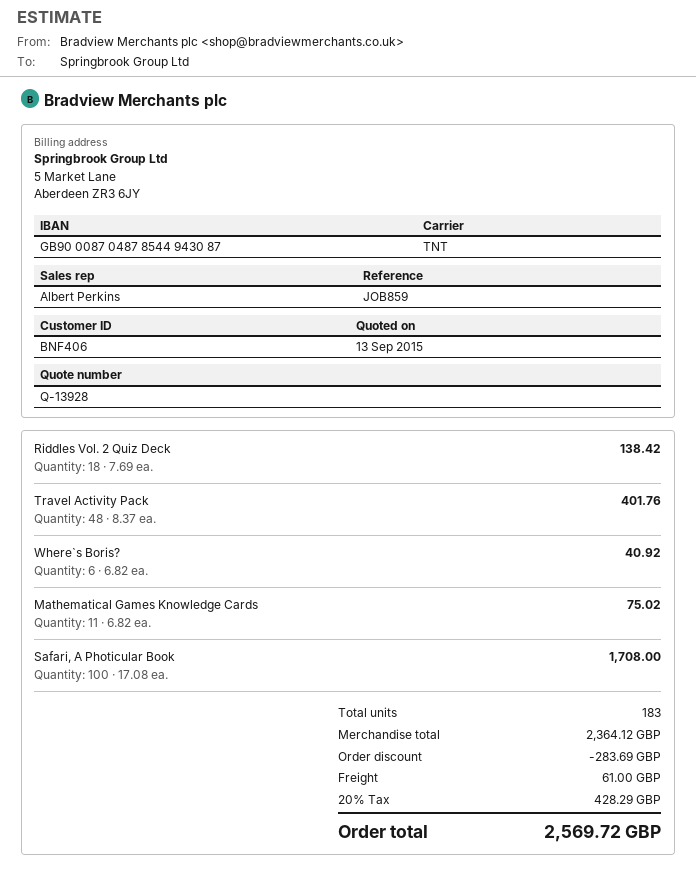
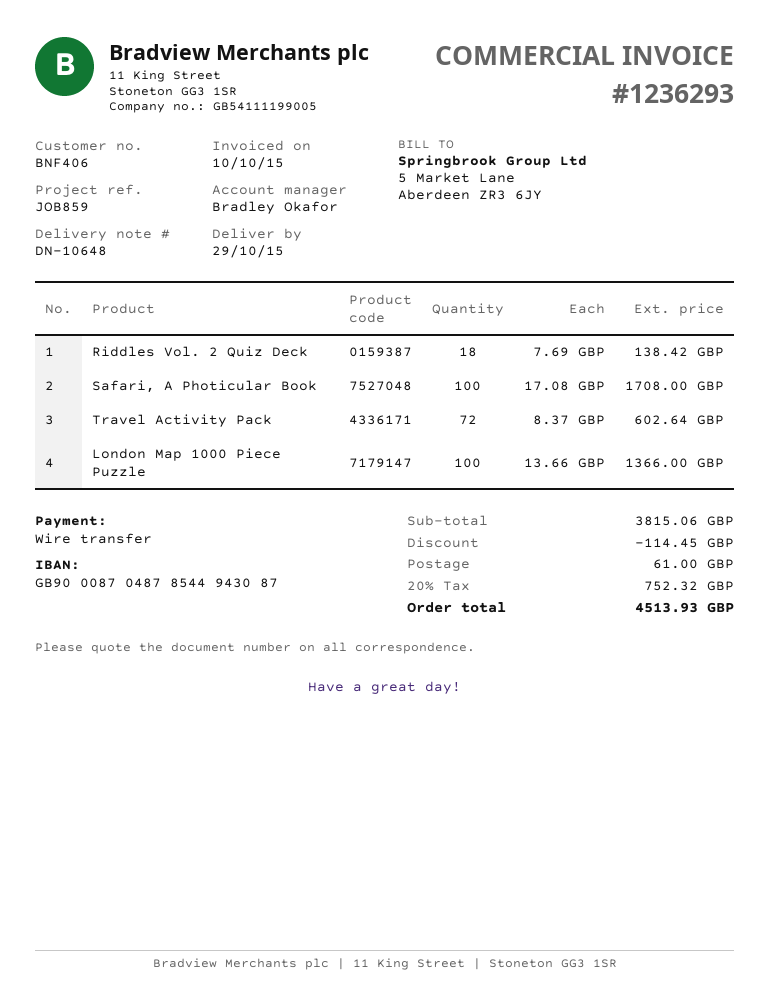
sales rep: Albert Perkins -> Bradley Okafor
Travel Activity Pack: 48 x 8.37 = 401.76 -> 72 x 8.37 = 602.64
Where`s Boris?: 6 x 6.82 = 40.92 -> none
Mathematical Games Knowledge Cards: 11 x 6.82 = 75.02 -> none
London Map 1000 Piece Puzzle: none -> 100 x 13.66 = 1366.00
subtotal: 2364.12 -> 3815.06
discount: 283.69 -> 114.45
tax: 20% = 428.29 -> 20% = 752.32
total: 2569.72 -> 4513.93

